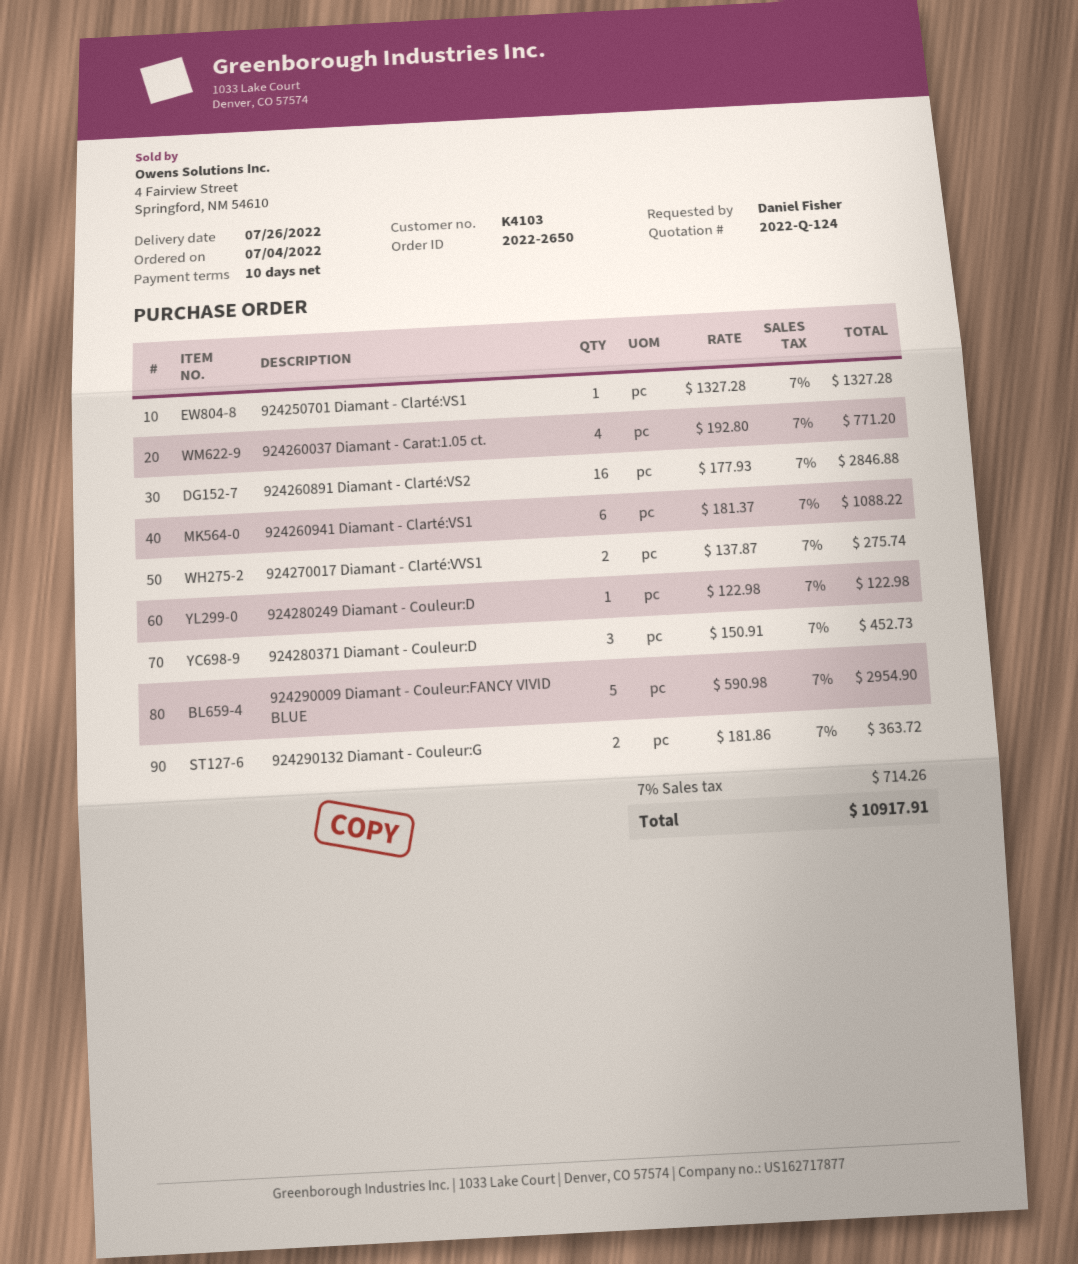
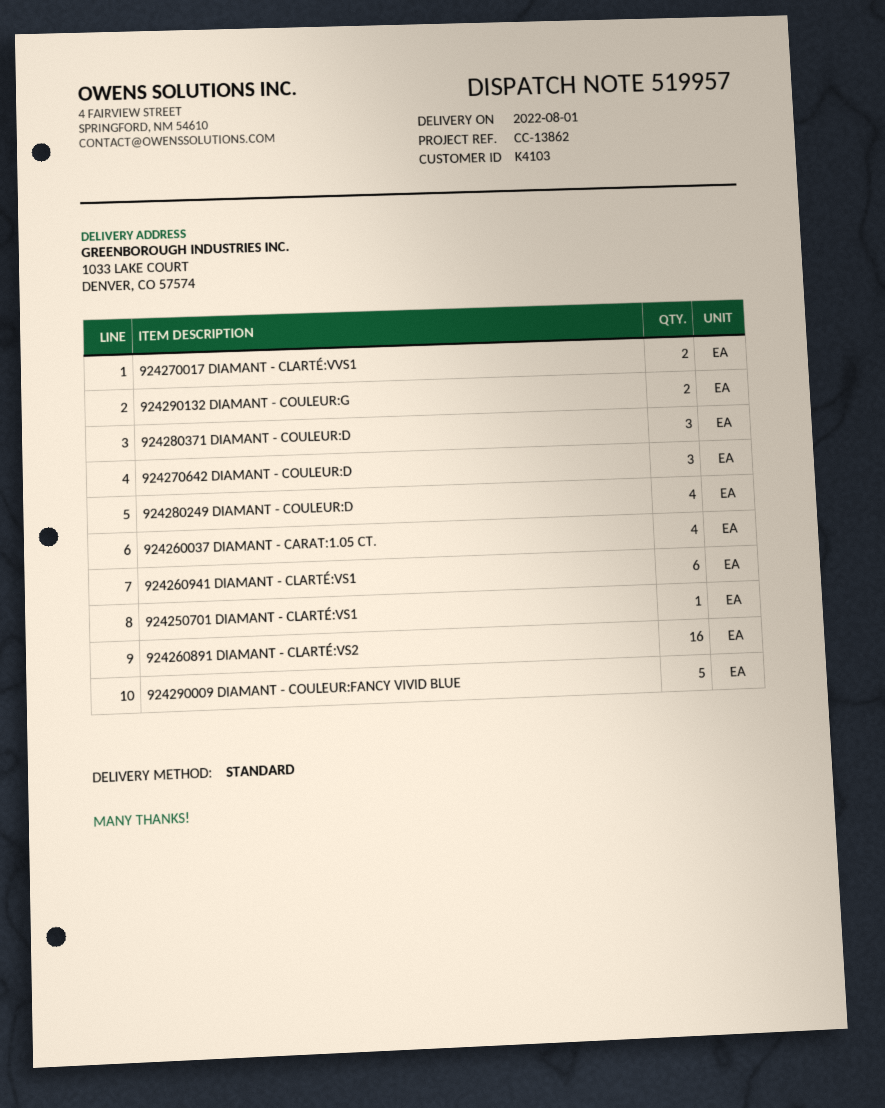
delivery date: 2022-07-26 -> 2022-08-01
924280249 Diamant - Couleur:D: 1 -> 4
924270642 DIAMANT - COULEUR:D: none -> 3

